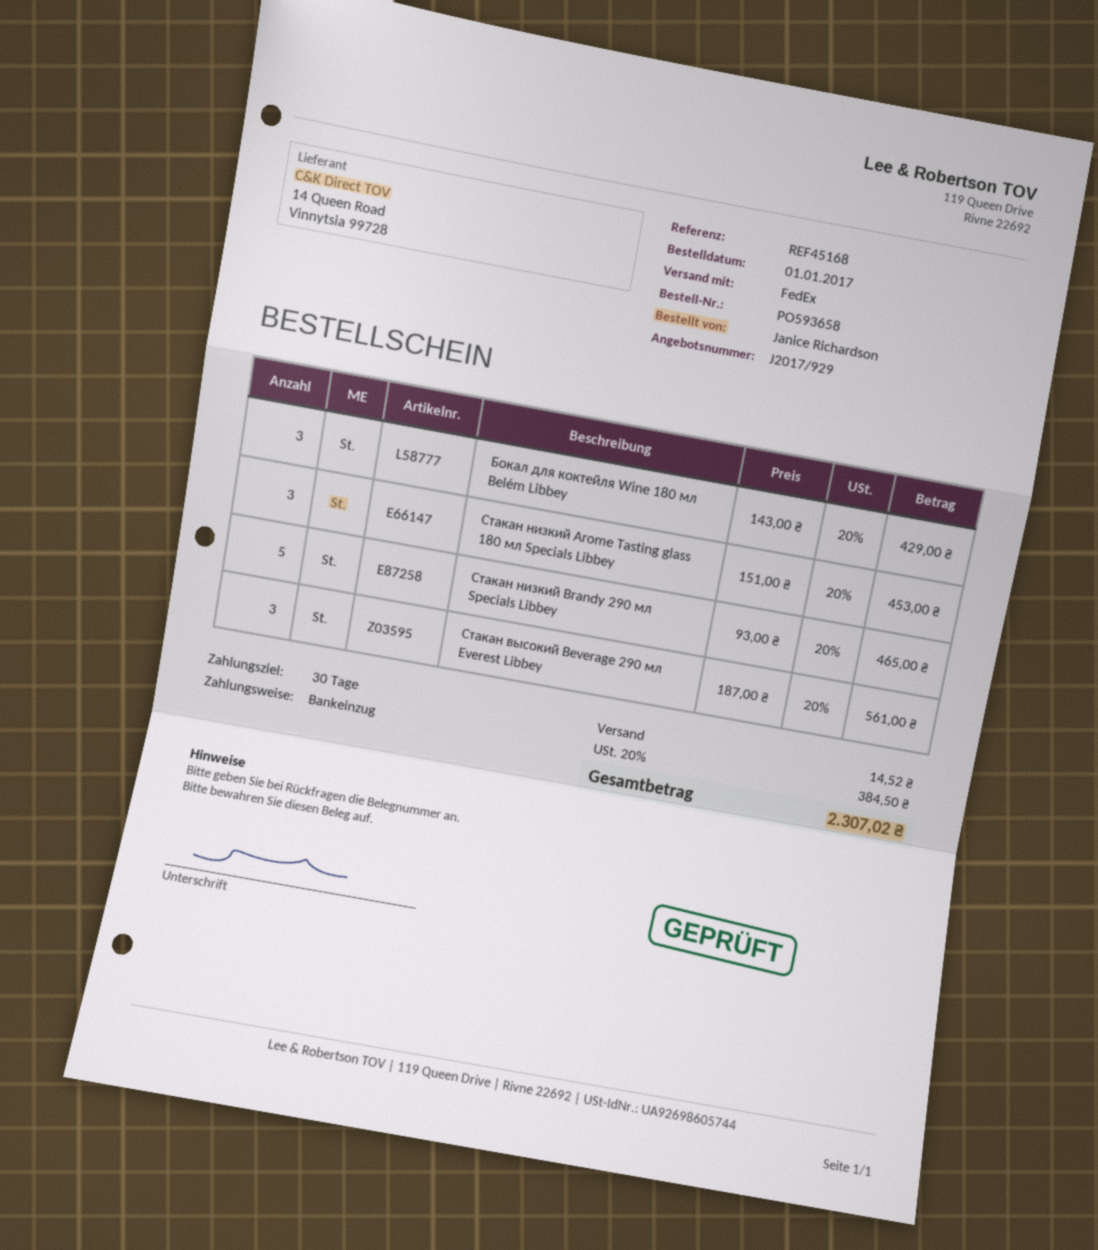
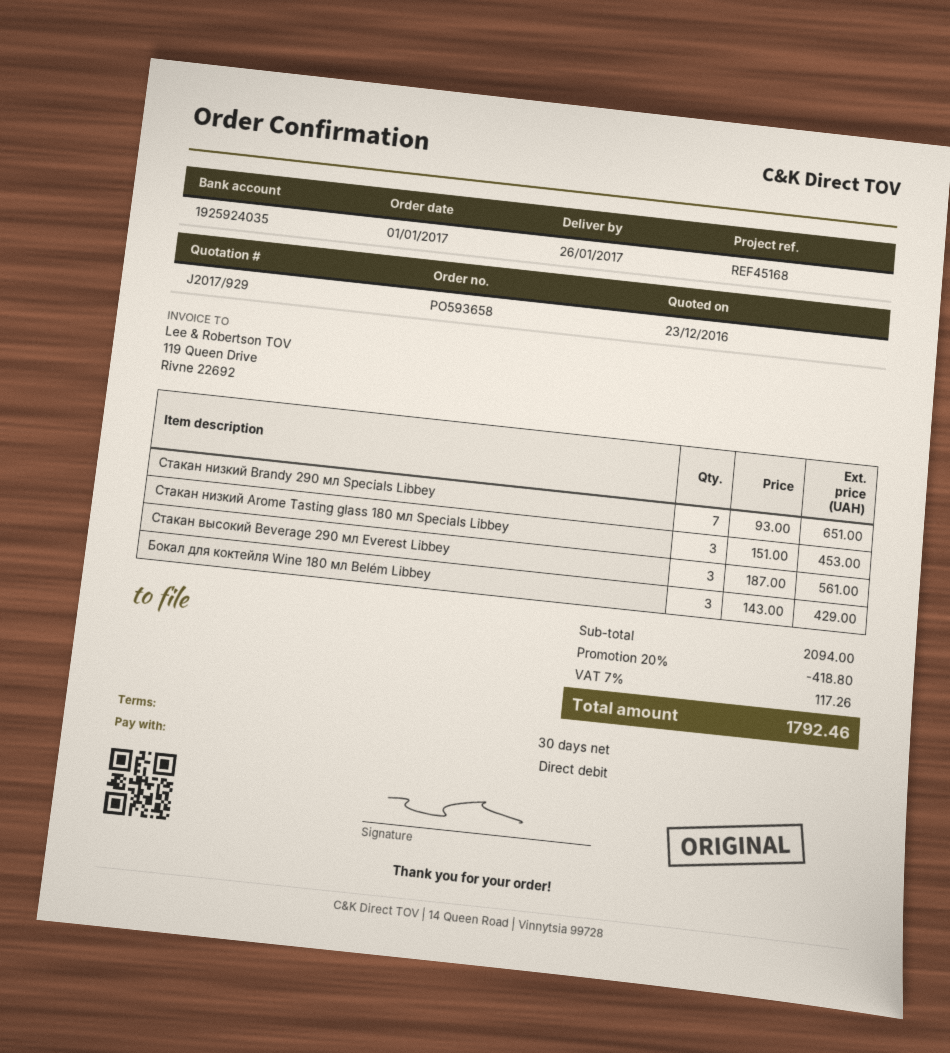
Стакан низкий Brandy 290 мл Specials Libbey: 5 x 93.00 = 465.00 -> 7 x 93.00 = 651.00
discount: none -> 20% = 418.80
shipping: 14.52 -> none
tax: 20% = 384.50 -> 7% = 117.26
total: 2307.02 -> 1792.46

